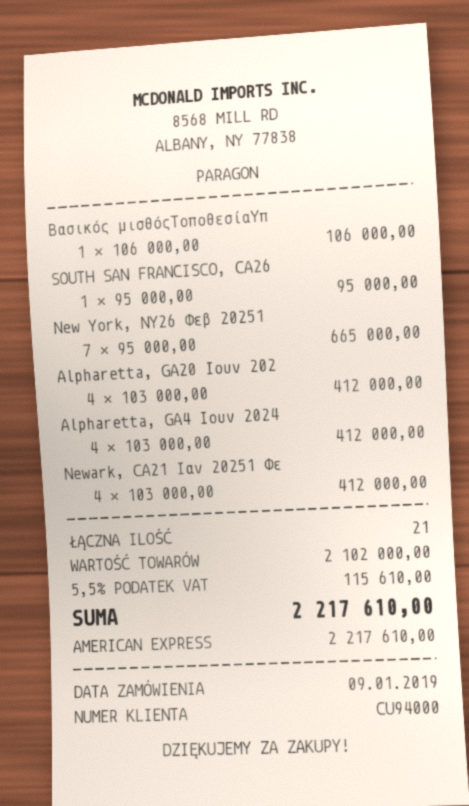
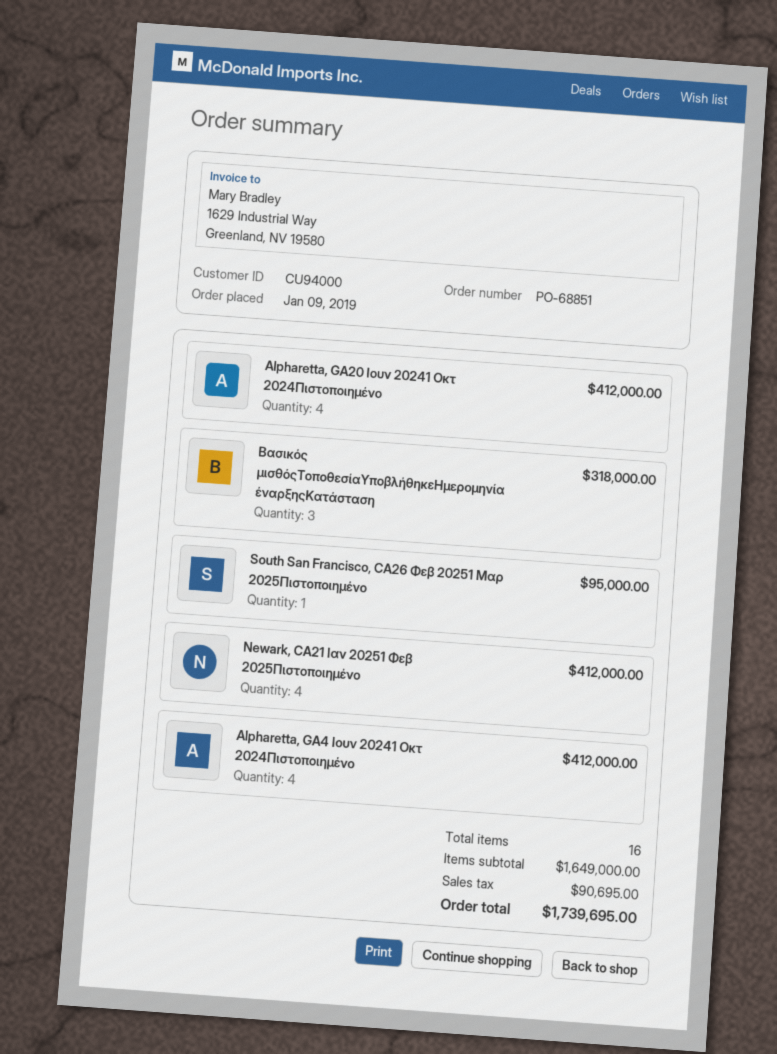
Βασικός μισθόςΤοποθεσίαΥπ: 1 for 106000.00 -> 3 for 318000.00
New York, NY26 Φεβ 20251: 7 for 665000.00 -> none
total quantity: 21 -> 16
subtotal: 2102000.00 -> 1649000.00
tax: 115610.00 -> 90695.00
total: 2217610.00 -> 1739695.00

